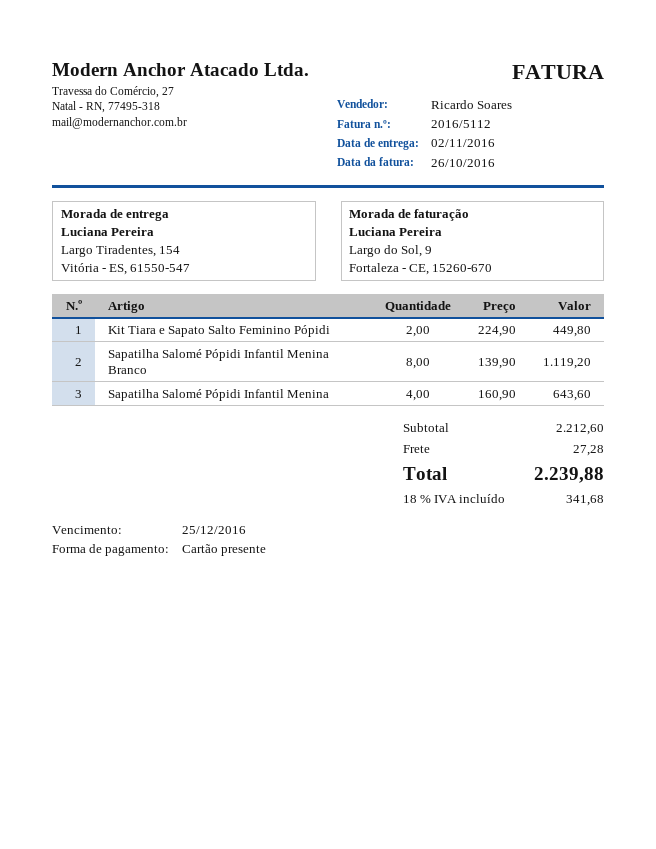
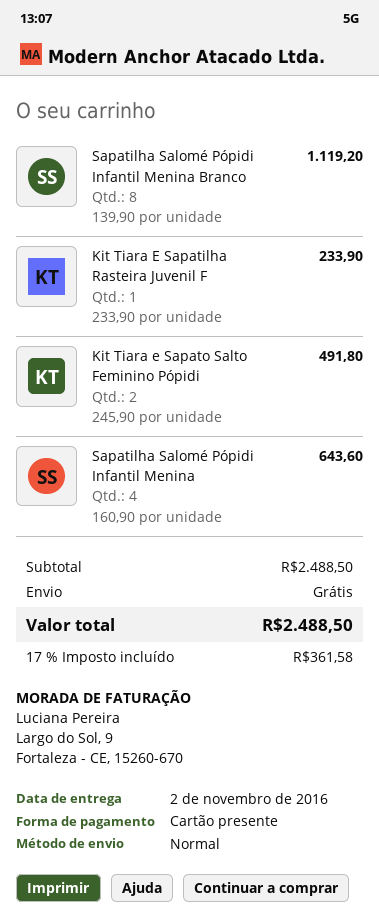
Kit Tiara e Sapato Salto Feminino Pópidi: 2 x 224.90 = 449.80 -> 2 x 245.90 = 491.80
Kit Tiara E Sapatilha Rasteira Juvenil F: none -> 1 x 233.90 = 233.90
subtotal: 2212.60 -> 2488.50
shipping: 27.28 -> 0.00
tax: 18% = 341.68 -> 17% = 361.58
total: 2239.88 -> 2488.50

